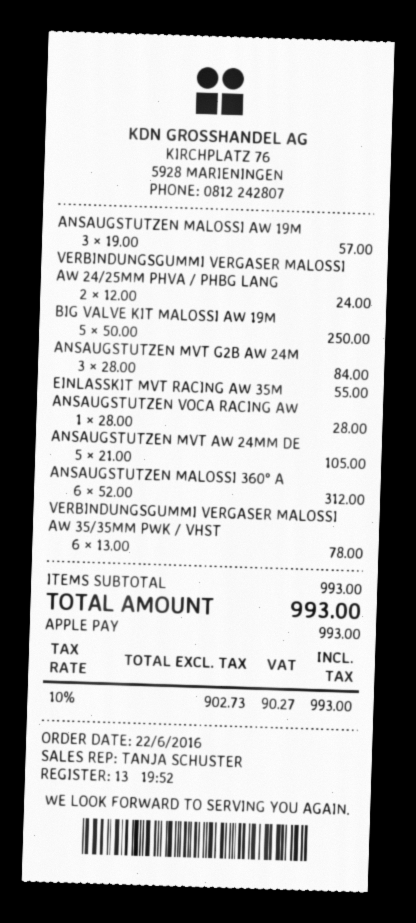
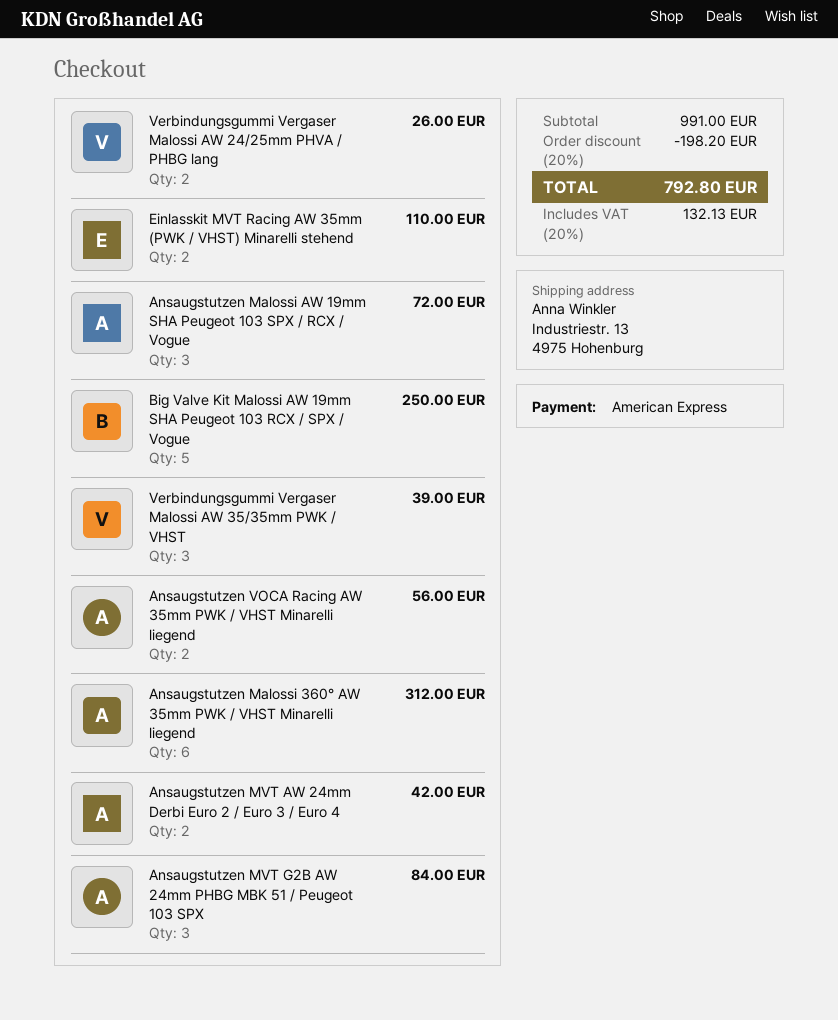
payment method: Apple Pay -> American Express
ANSAUGSTUTZEN MALOSSI AW 19M: 3 for 57.00 -> 3 for 72.00
VERBINDUNGSGUMMI VERGASER MALOSSI AW 24/25MM PHVA / PHBG LANG: 2 for 24.00 -> 2 for 26.00
EINLASSKIT MVT RACING AW 35M: 1 for 55.00 -> 2 for 110.00
ANSAUGSTUTZEN VOCA RACING AW: 1 for 28.00 -> 2 for 56.00
ANSAUGSTUTZEN MVT AW 24MM DE: 5 for 105.00 -> 2 for 42.00
VERBINDUNGSGUMMI VERGASER MALOSSI AW 35/35MM PWK / VHST: 6 for 78.00 -> 3 for 39.00
subtotal: 993.00 -> 991.00
discount: none -> 20% = 198.20
tax: 10% = 90.27 -> 20% = 132.13
total: 993.00 -> 792.80

